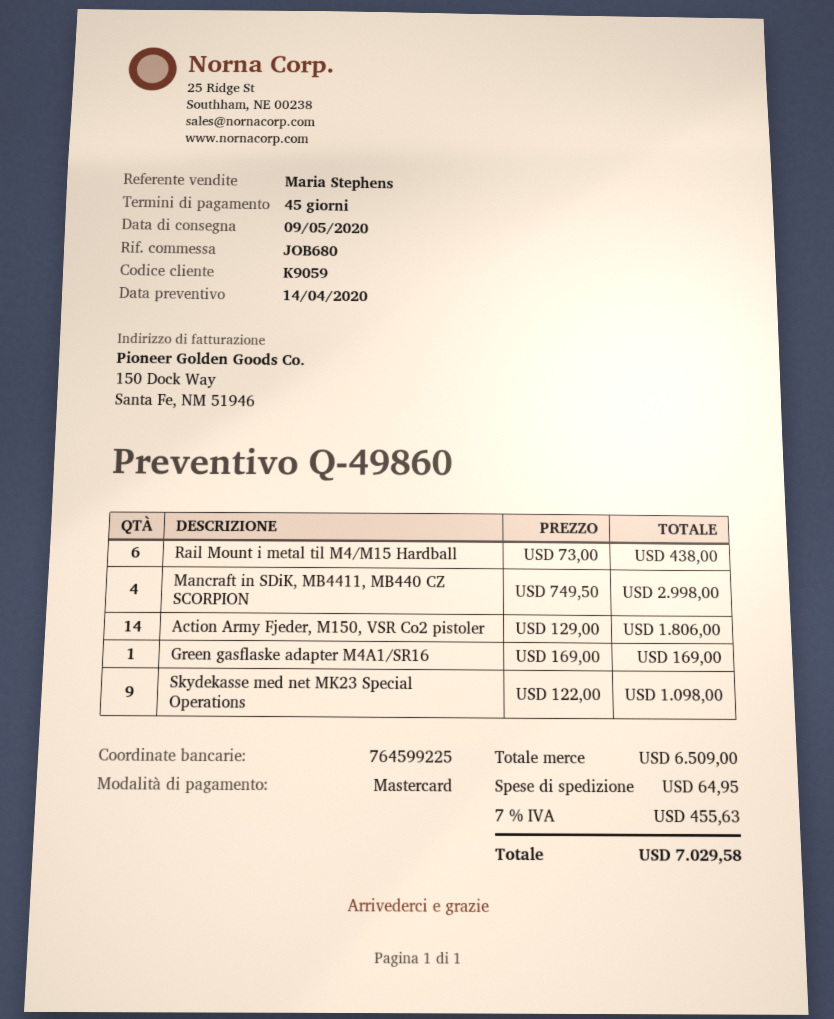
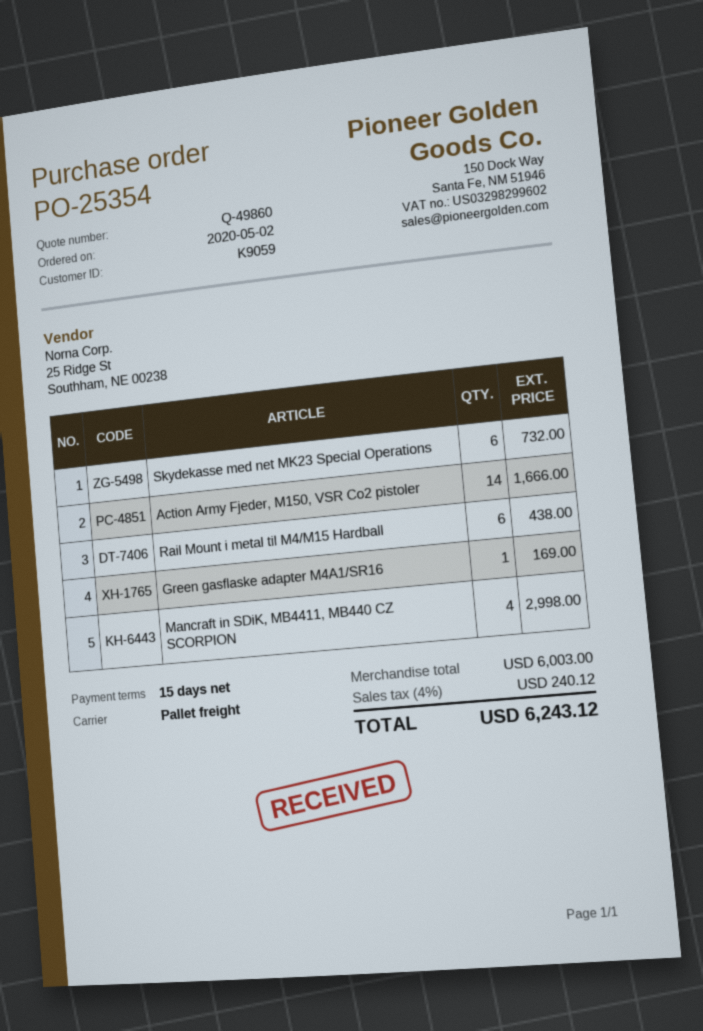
payment terms: 45 days -> 15 days
Action Army Fjeder, M150, VSR Co2 pistoler: 14 for 1806.00 -> 14 for 1666.00
Skydekasse med net MK23 Special Operations: 9 for 1098.00 -> 6 for 732.00
subtotal: 6509.00 -> 6003.00
shipping: 64.95 -> none
tax: 7% = 455.63 -> 4% = 240.12
total: 7029.58 -> 6243.12

